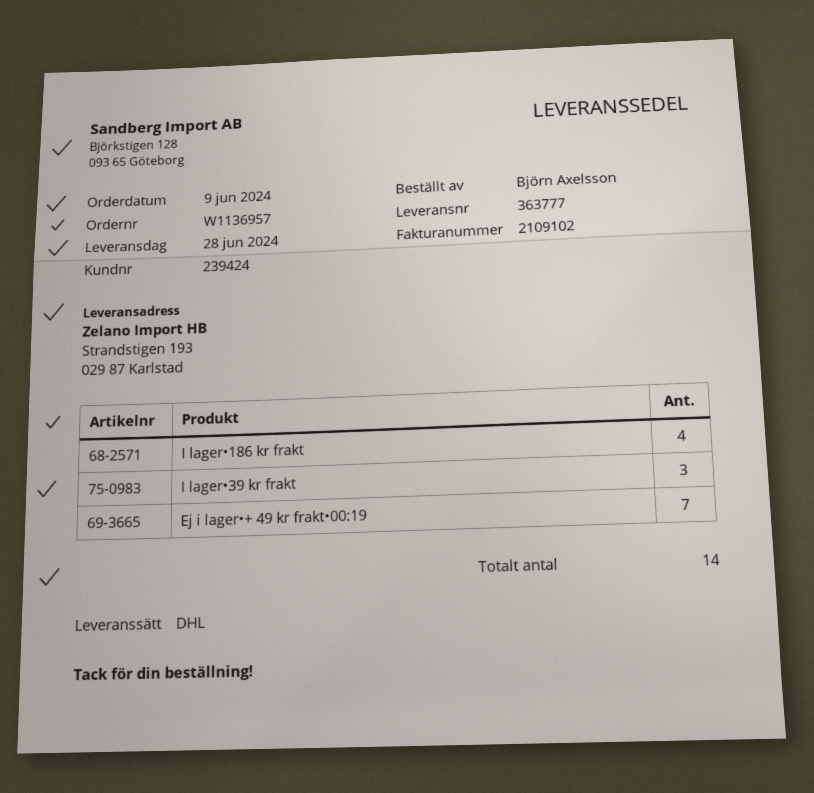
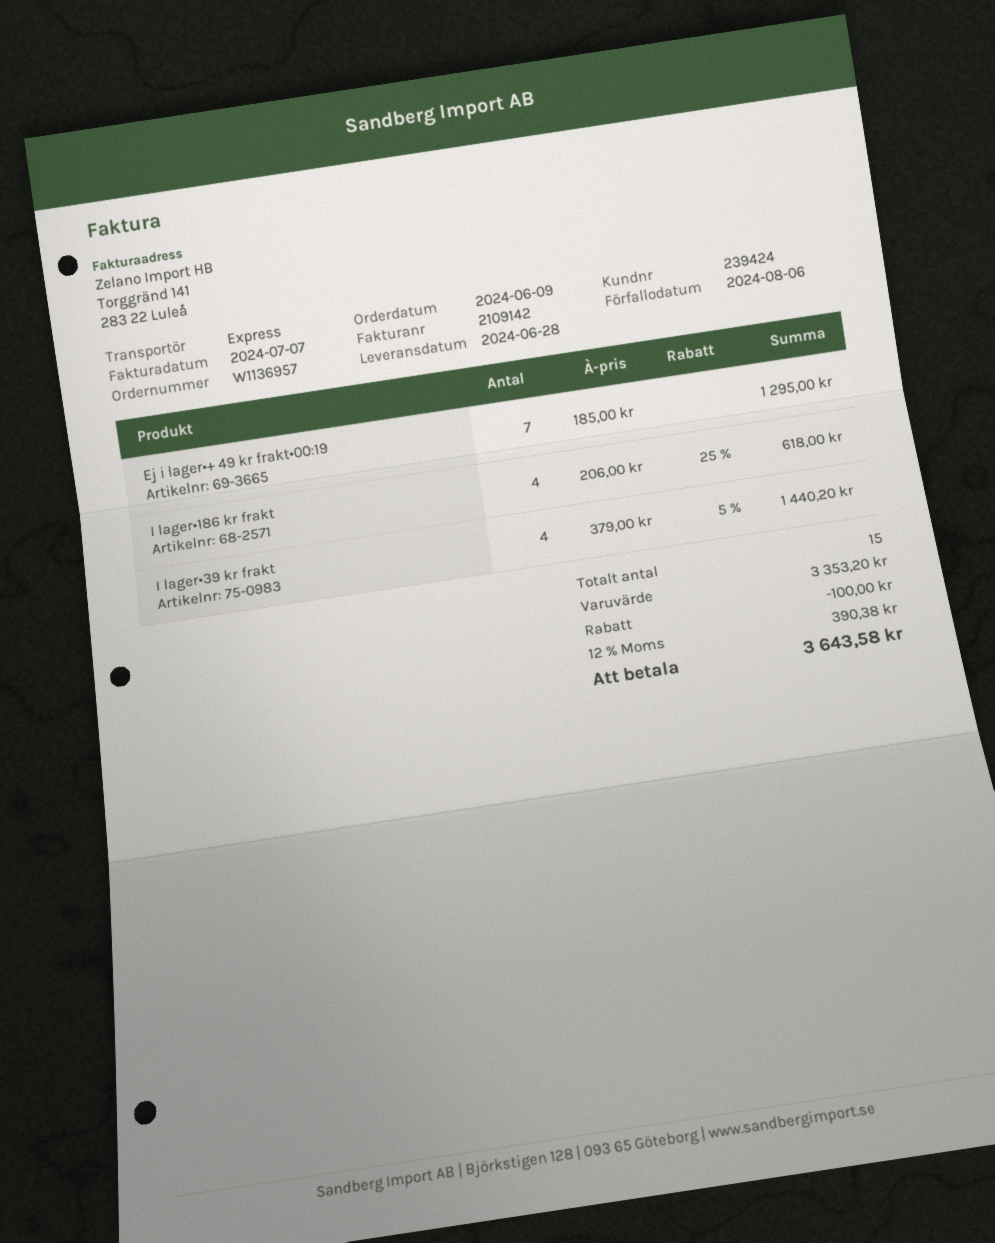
invoice number: 2109102 -> 2109142
shipping method: DHL -> express
I lager•39 kr frakt: 3 -> 4
total quantity: 14 -> 15

